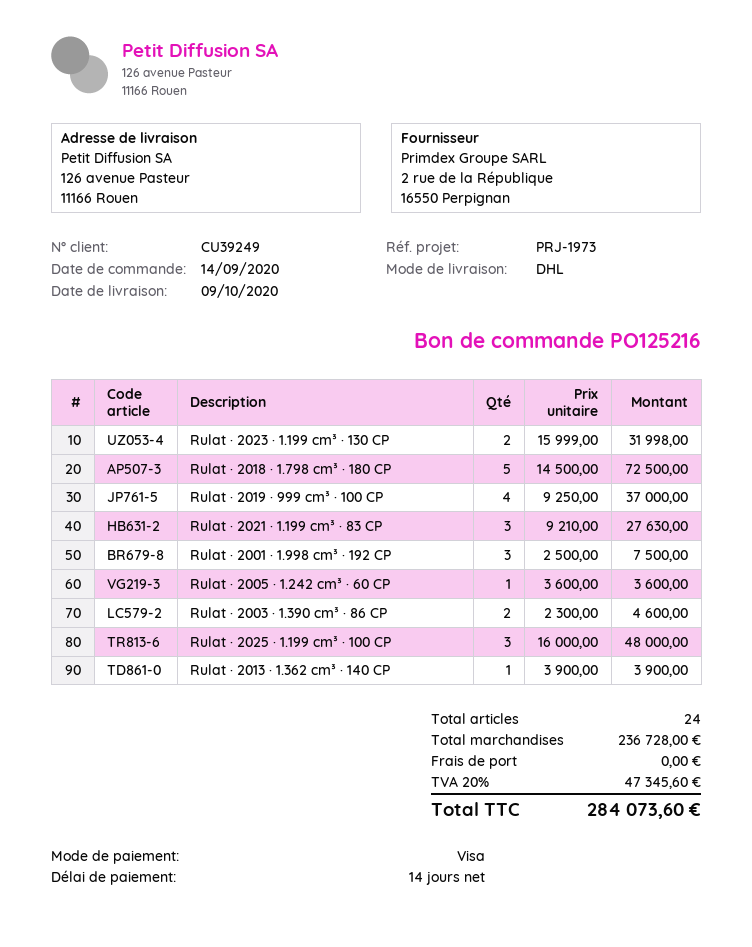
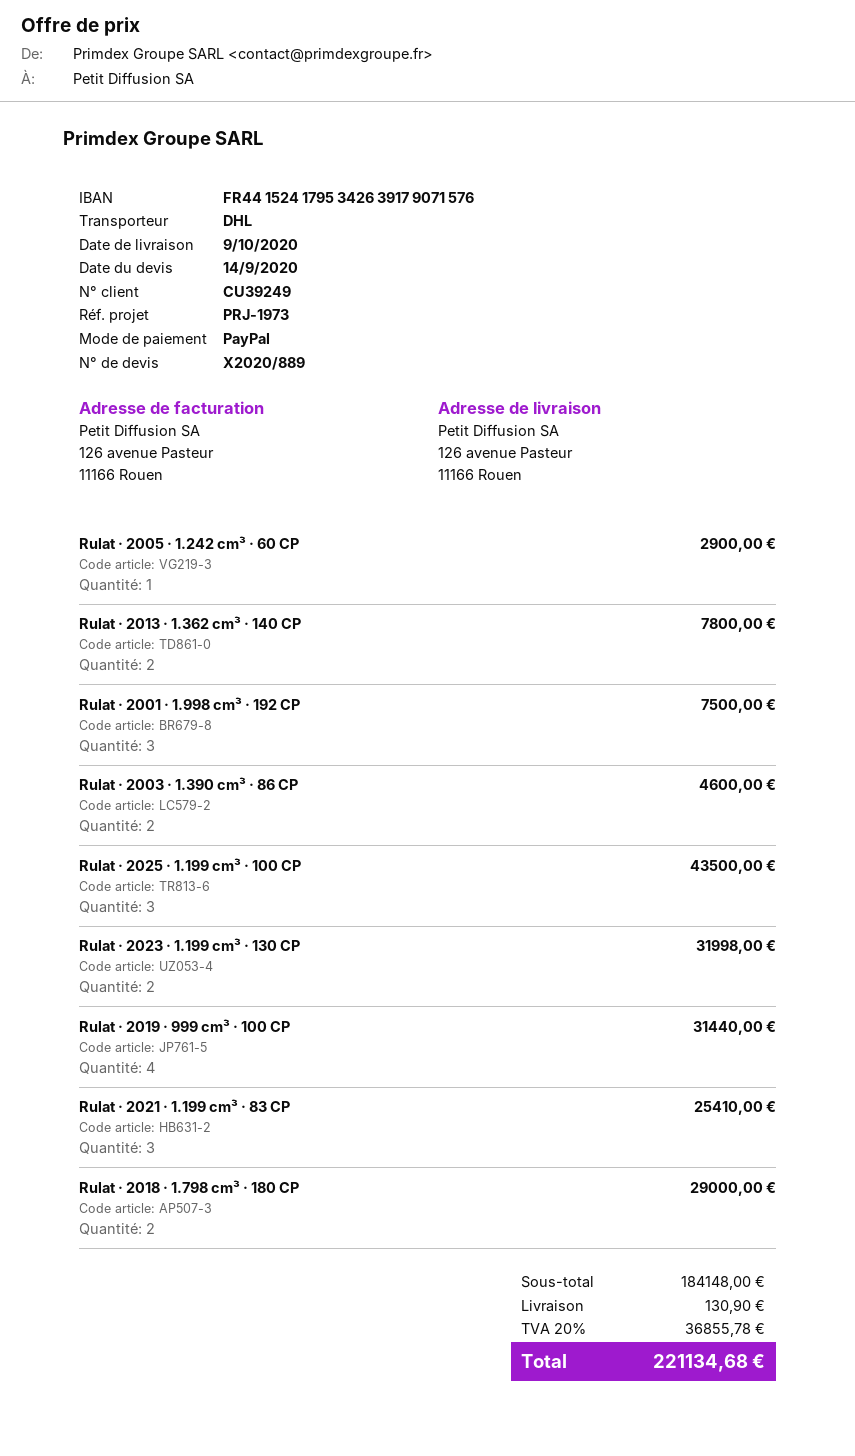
payment method: Visa -> PayPal
Rulat · 2018 · 1.798 cm³ · 180 CP: 5 for 72500.00 -> 2 for 29000.00
Rulat · 2019 · 999 cm³ · 100 CP: 4 for 37000.00 -> 4 for 31440.00
Rulat · 2021 · 1.199 cm³ · 83 CP: 3 for 27630.00 -> 3 for 25410.00
Rulat · 2005 · 1.242 cm³ · 60 CP: 1 for 3600.00 -> 1 for 2900.00
Rulat · 2025 · 1.199 cm³ · 100 CP: 3 for 48000.00 -> 3 for 43500.00
Rulat · 2013 · 1.362 cm³ · 140 CP: 1 for 3900.00 -> 2 for 7800.00
subtotal: 236728.00 -> 184148.00
shipping: 0.00 -> 130.90
tax: 20% = 47345.60 -> 20% = 36855.78
total: 284073.60 -> 221134.68

